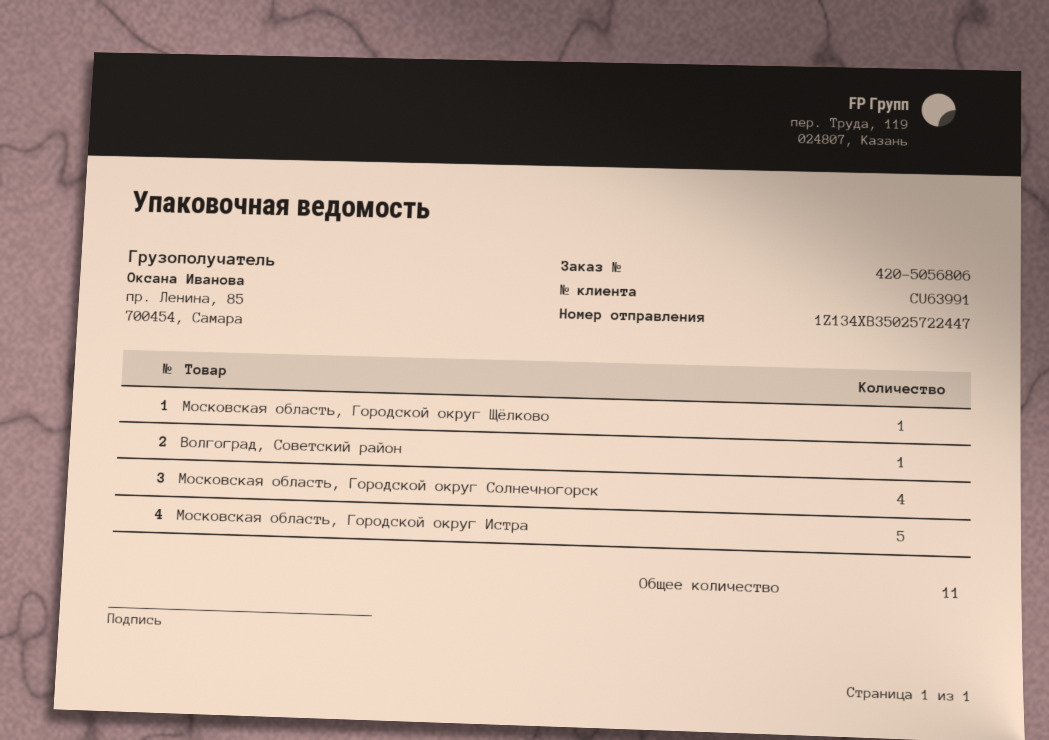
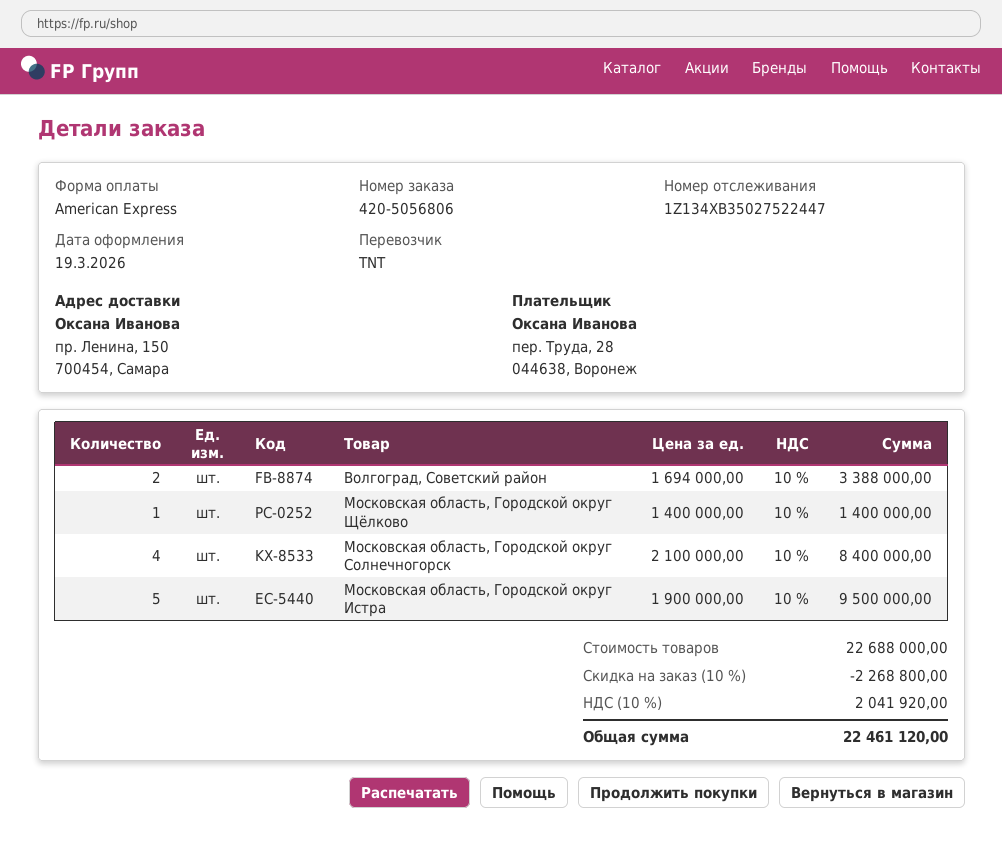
tracking number: 1Z134XB35025722447 -> 1Z134XB35027522447
ship to: пр. Ленина, 85, 700454, Самара -> пр. Ленина, 150, 700454, Самара
Волгоград, Советский район: 1 -> 2

